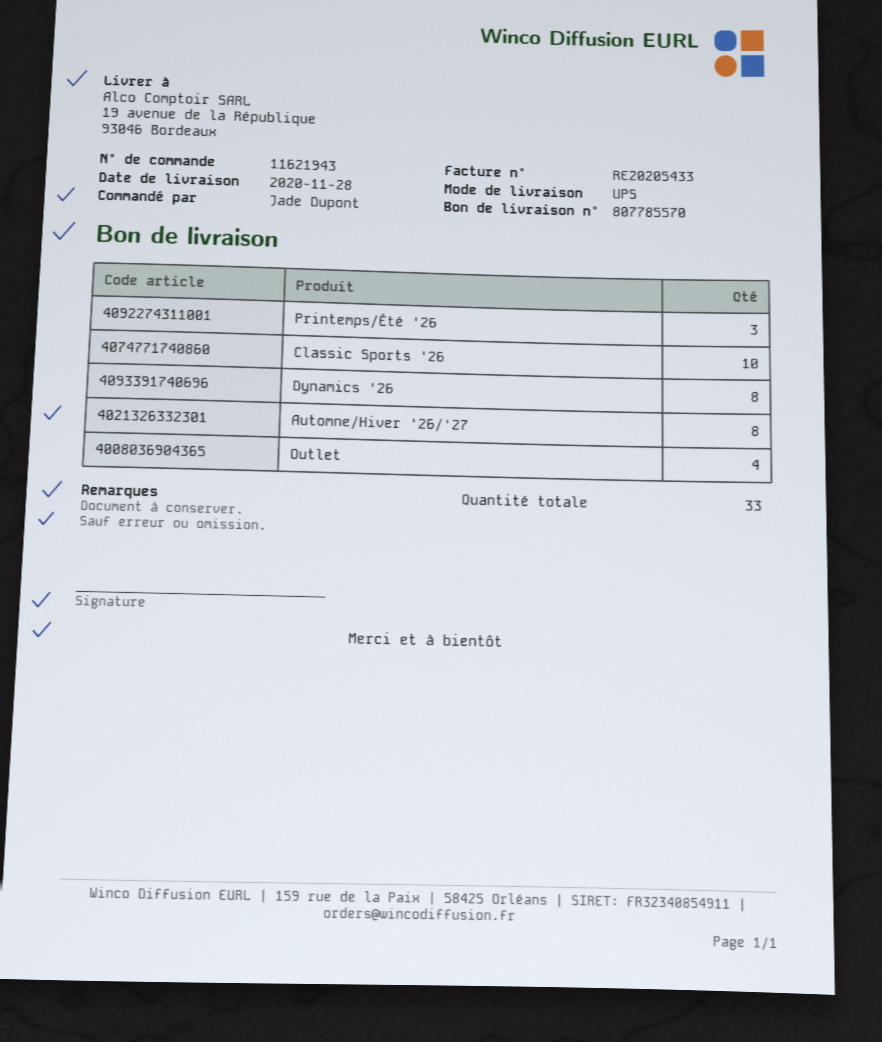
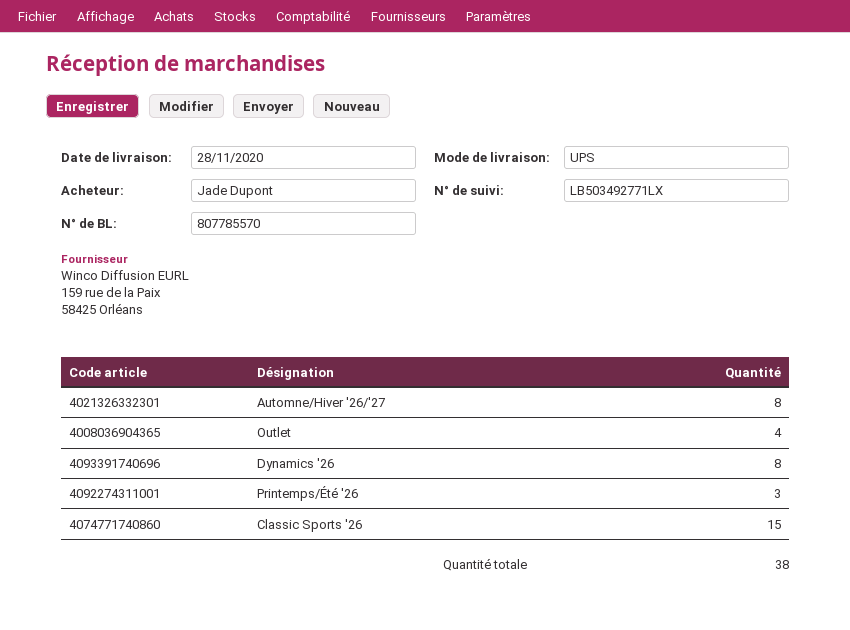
Classic Sports '26: 10 -> 15
total quantity: 33 -> 38

